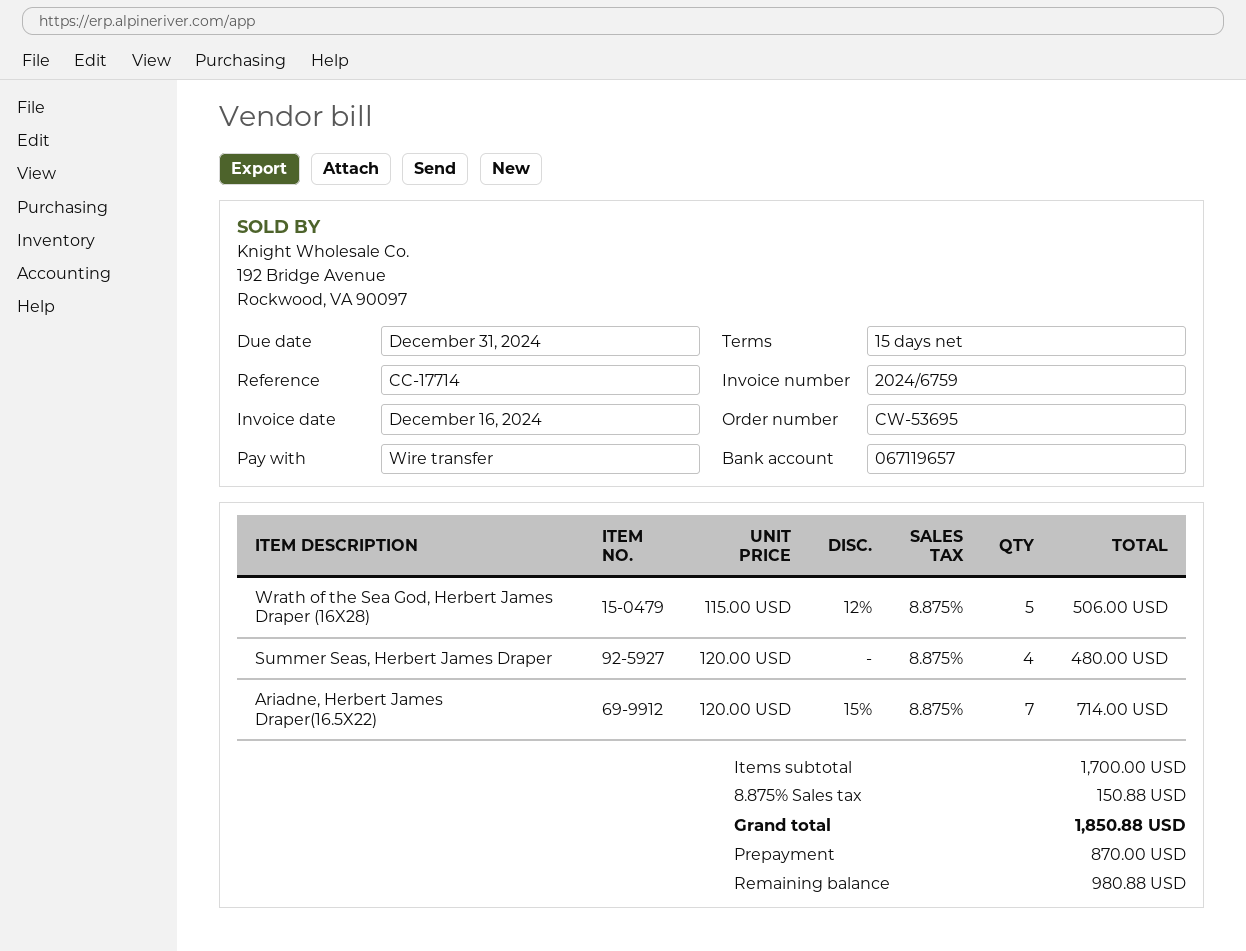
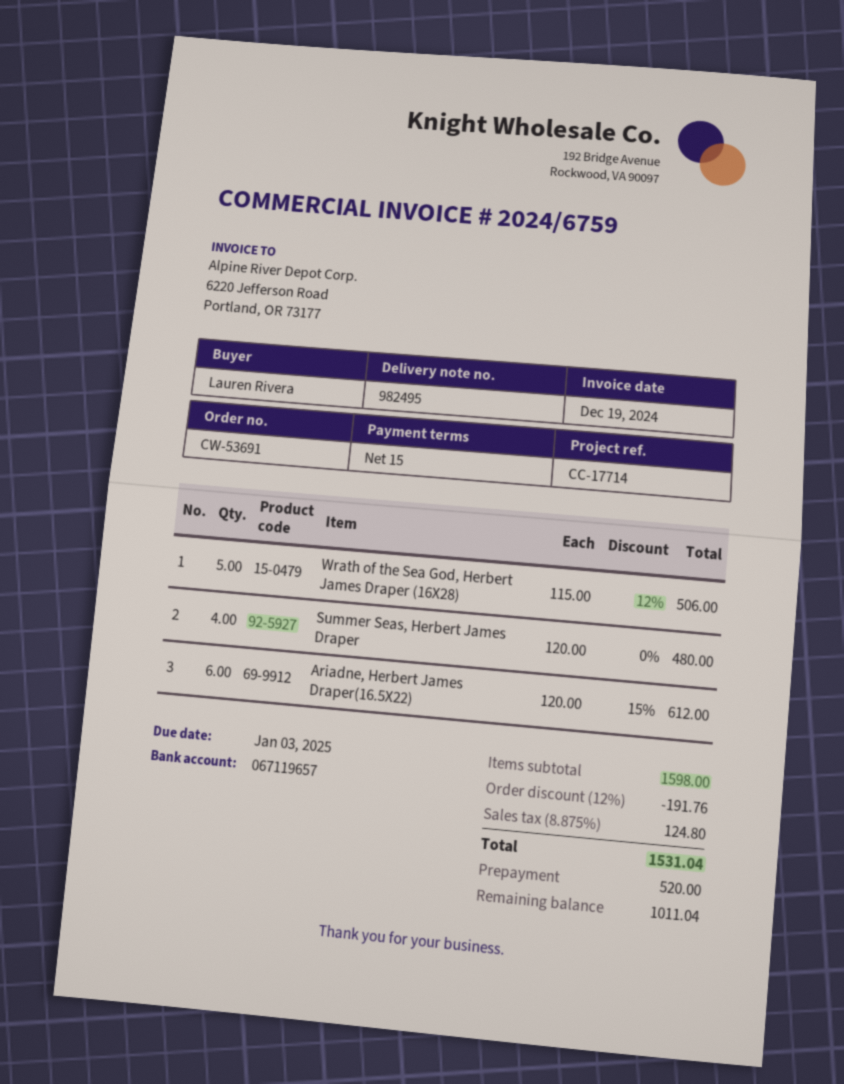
order number: CW-53695 -> CW-53691
invoice date: 2024-12-16 -> 2024-12-19
due date: 2024-12-31 -> 2025-01-03
Ariadne, Herbert James Draper(16.5X22): 7 x 120.00 - 15% = 714.00 -> 6 x 120.00 - 15% = 612.00
subtotal: 1700.00 -> 1598.00
discount: none -> 12% = 191.76
tax: 8.875% = 150.88 -> 8.875% = 124.80
total: 1850.88 -> 1531.04
deposit: 870.00 -> 520.00
balance: 980.88 -> 1011.04

